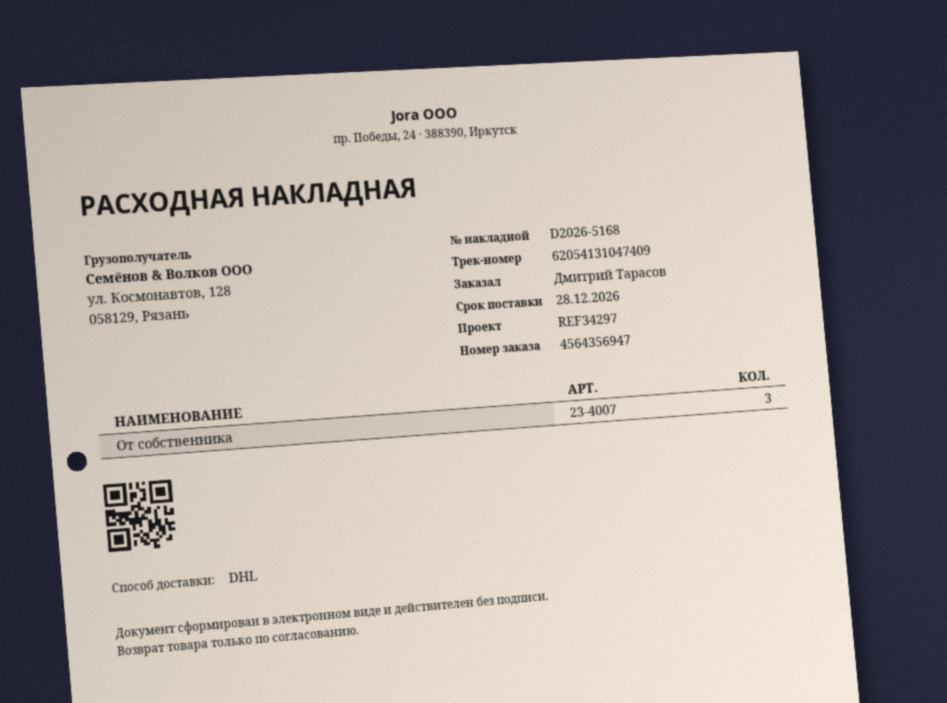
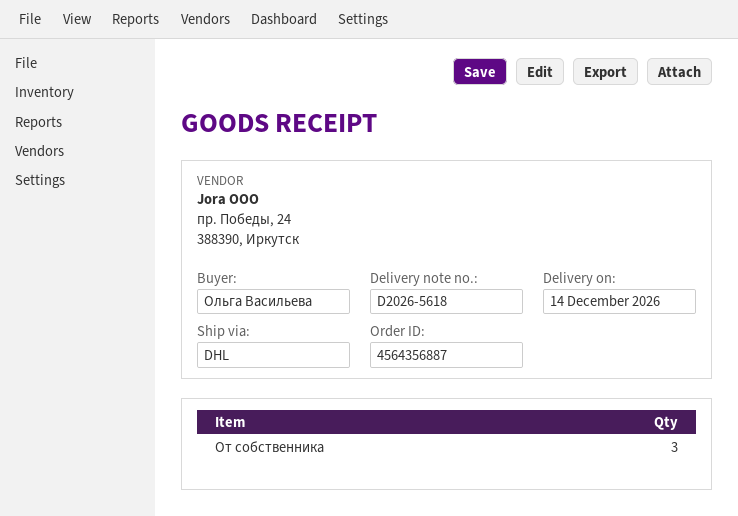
order number: 4564356947 -> 4564356887
delivery note number: D2026-5168 -> D2026-5618
delivery date: 2026-12-28 -> 2026-12-14
ordered by: Дмитрий Тарасов -> Ольга Васильева

